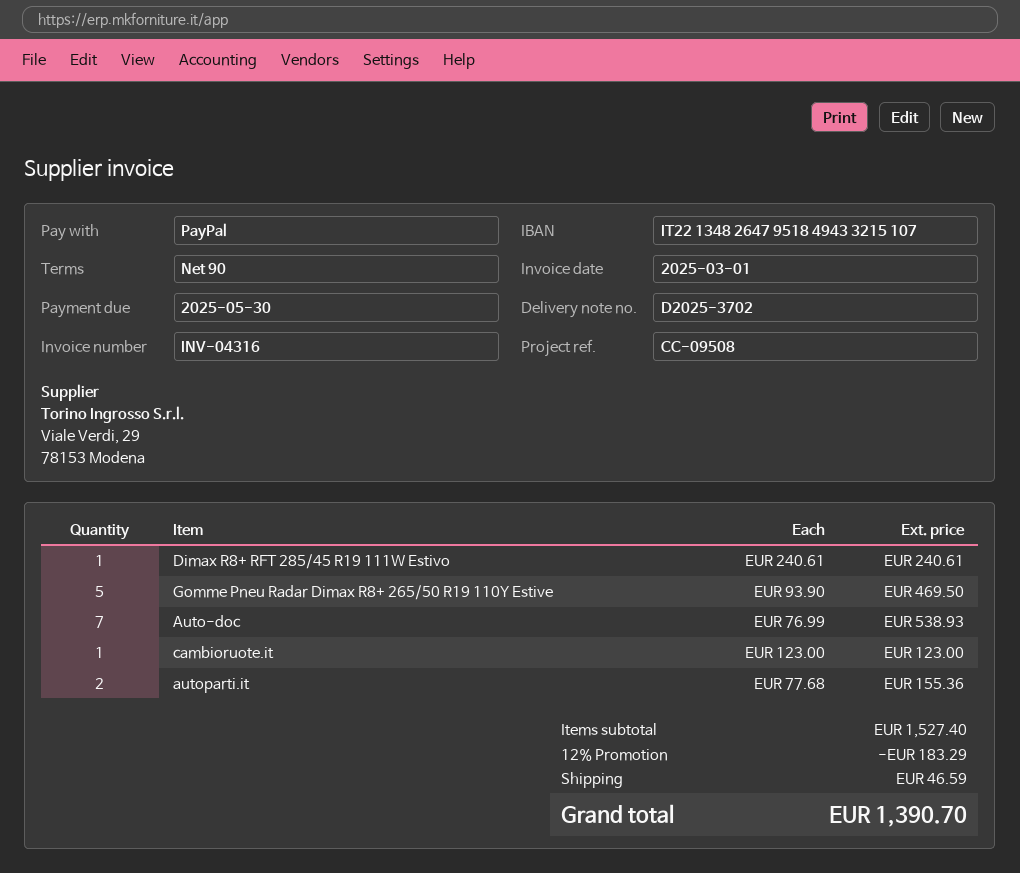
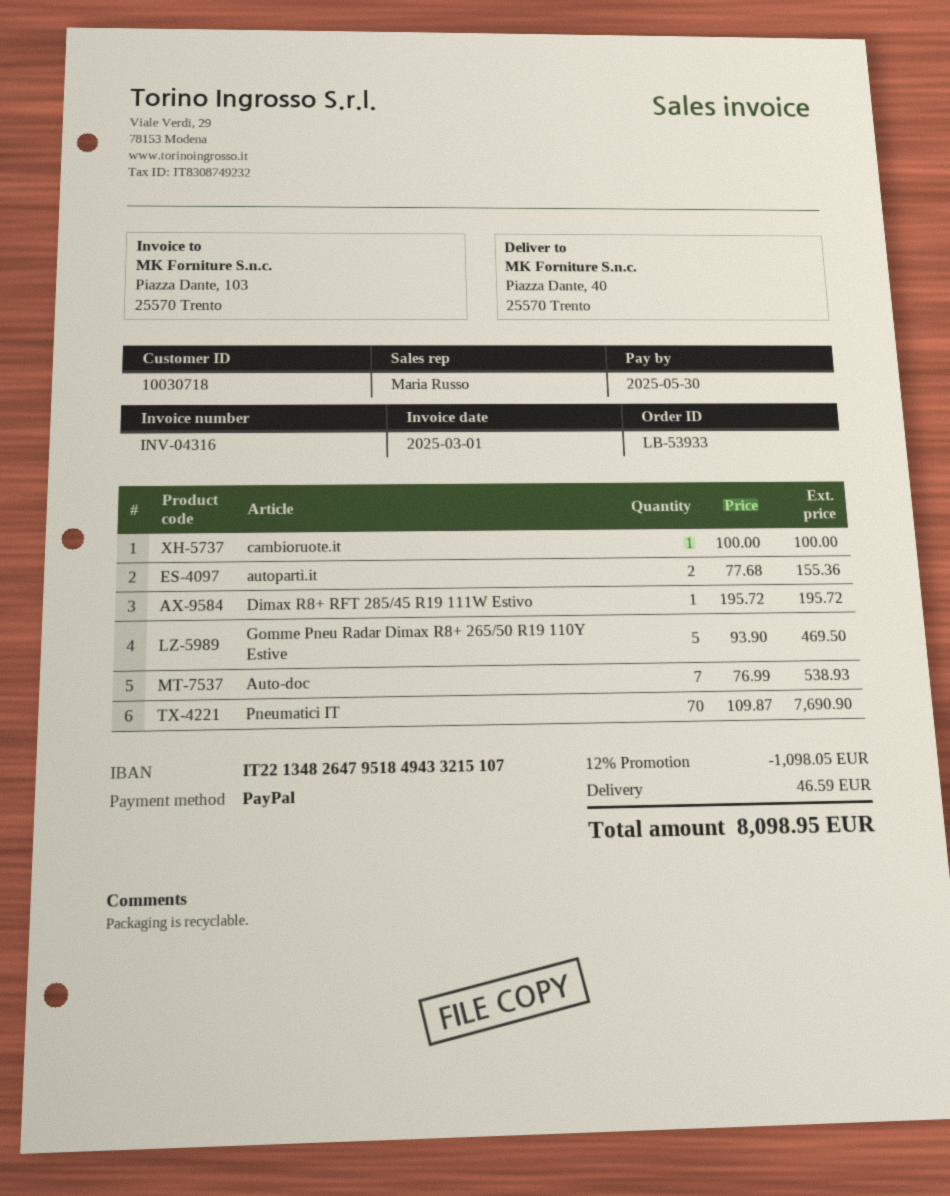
Dimax R8+ RFT 285/45 R19 111W Estivo: 1 x 240.61 = 240.61 -> 1 x 195.72 = 195.72
cambioruote.it: 1 x 123.00 = 123.00 -> 1 x 100.00 = 100.00
Pneumatici IT: none -> 70 x 109.87 = 7690.90
discount: 12% = 183.29 -> 12% = 1098.05
total: 1390.70 -> 8098.95

